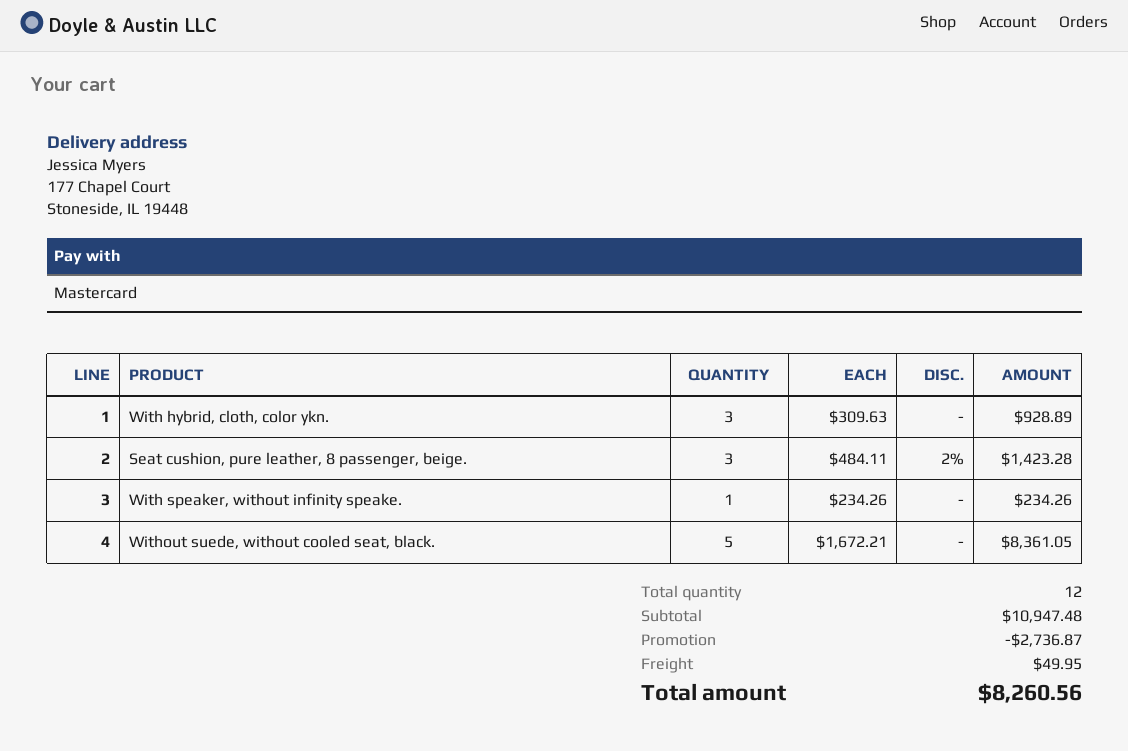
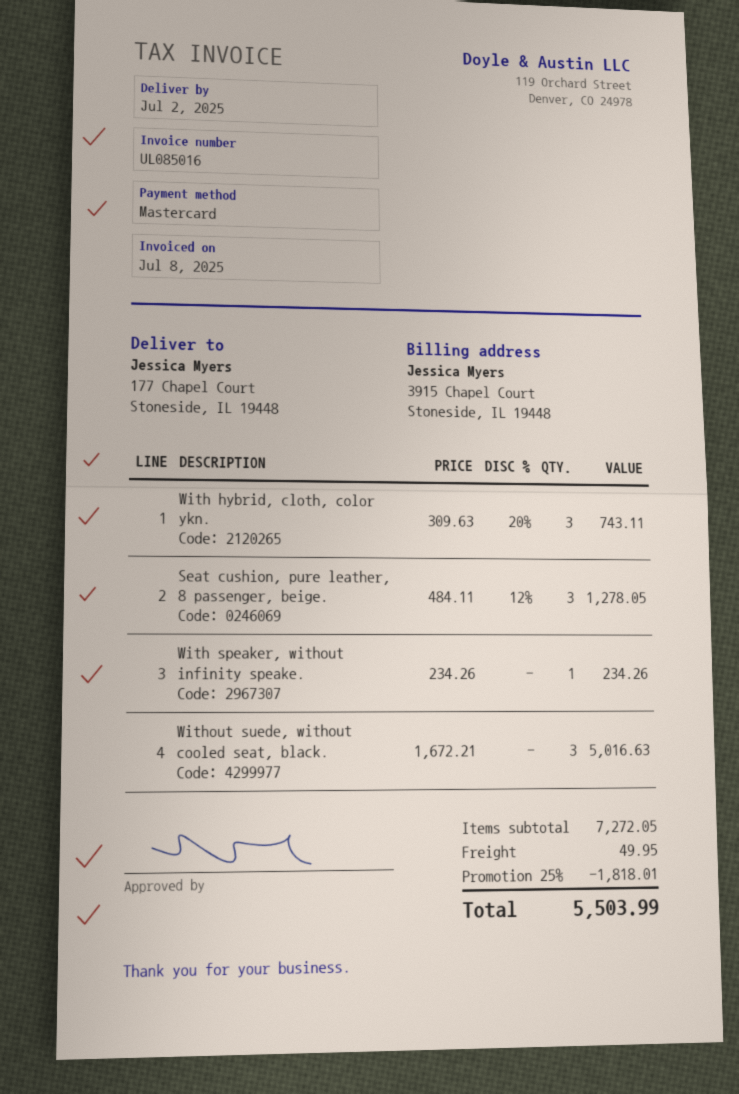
With hybrid, cloth, color ykn.: 3 x 309.63 = 928.89 -> 3 x 309.63 - 20% = 743.11
Seat cushion, pure leather, 8 passenger, beige.: 3 x 484.11 - 2% = 1423.28 -> 3 x 484.11 - 12% = 1278.05
Without suede, without cooled seat, black.: 5 x 1672.21 = 8361.05 -> 3 x 1672.21 = 5016.63
subtotal: 10947.48 -> 7272.05
discount: 2736.87 -> 1818.01
total: 8260.56 -> 5503.99

